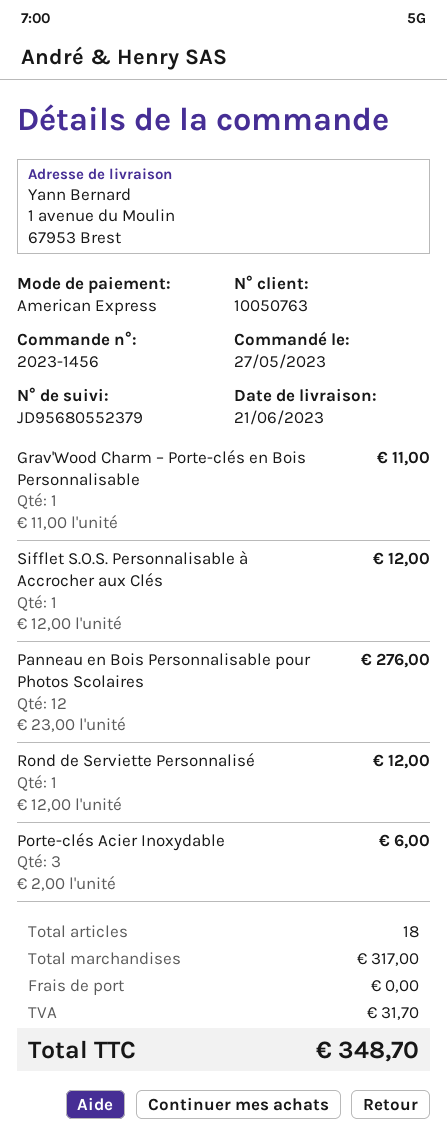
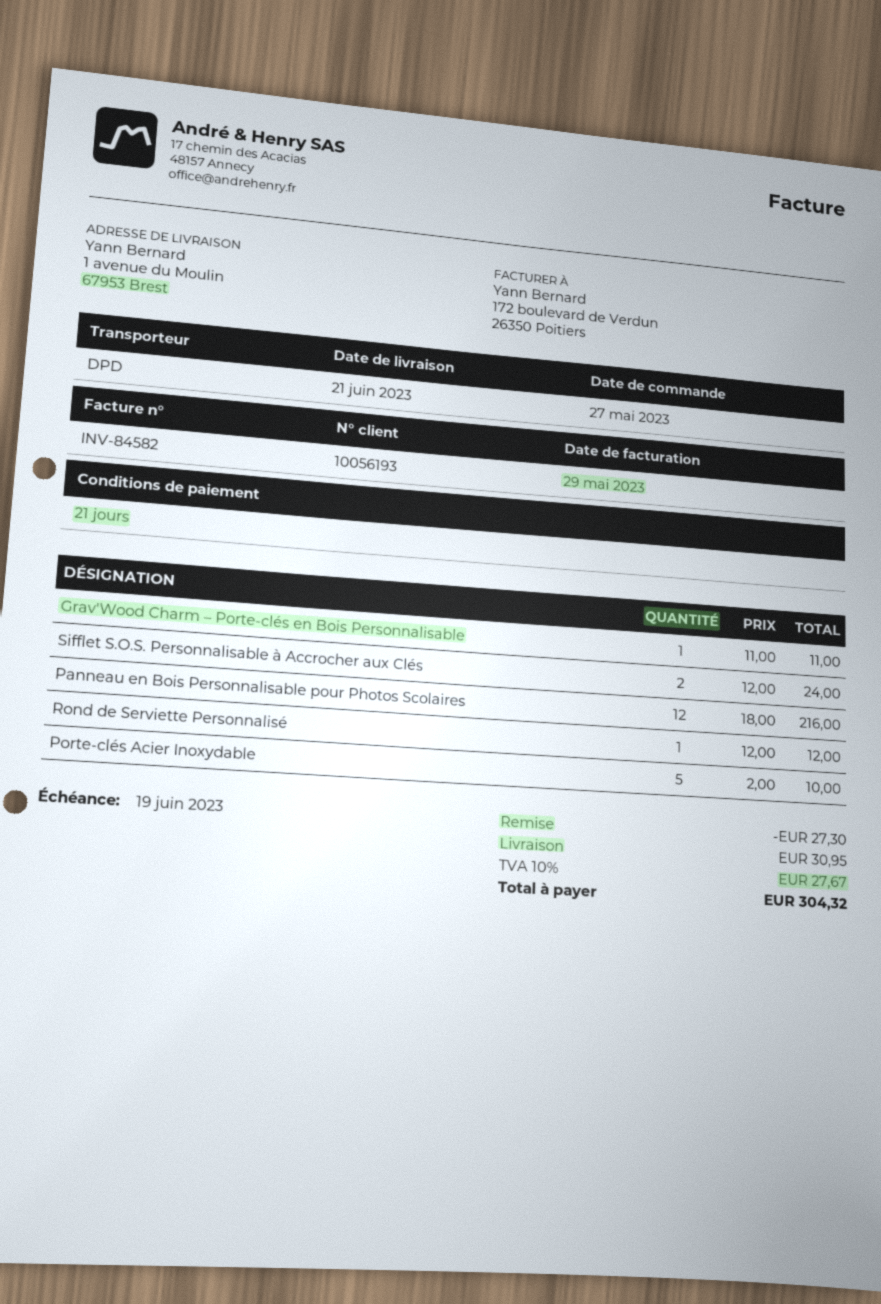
customer number: 10050763 -> 10056193
Sifflet S.O.S. Personnalisable à Accrocher aux Clés: 1 x 12.00 = 12.00 -> 2 x 12.00 = 24.00
Panneau en Bois Personnalisable pour Photos Scolaires: 12 x 23.00 = 276.00 -> 12 x 18.00 = 216.00
Porte-clés Acier Inoxydable: 3 x 2.00 = 6.00 -> 5 x 2.00 = 10.00
discount: none -> 27.30
shipping: 0.00 -> 30.95
tax: 31.70 -> 27.67
total: 348.70 -> 304.32

